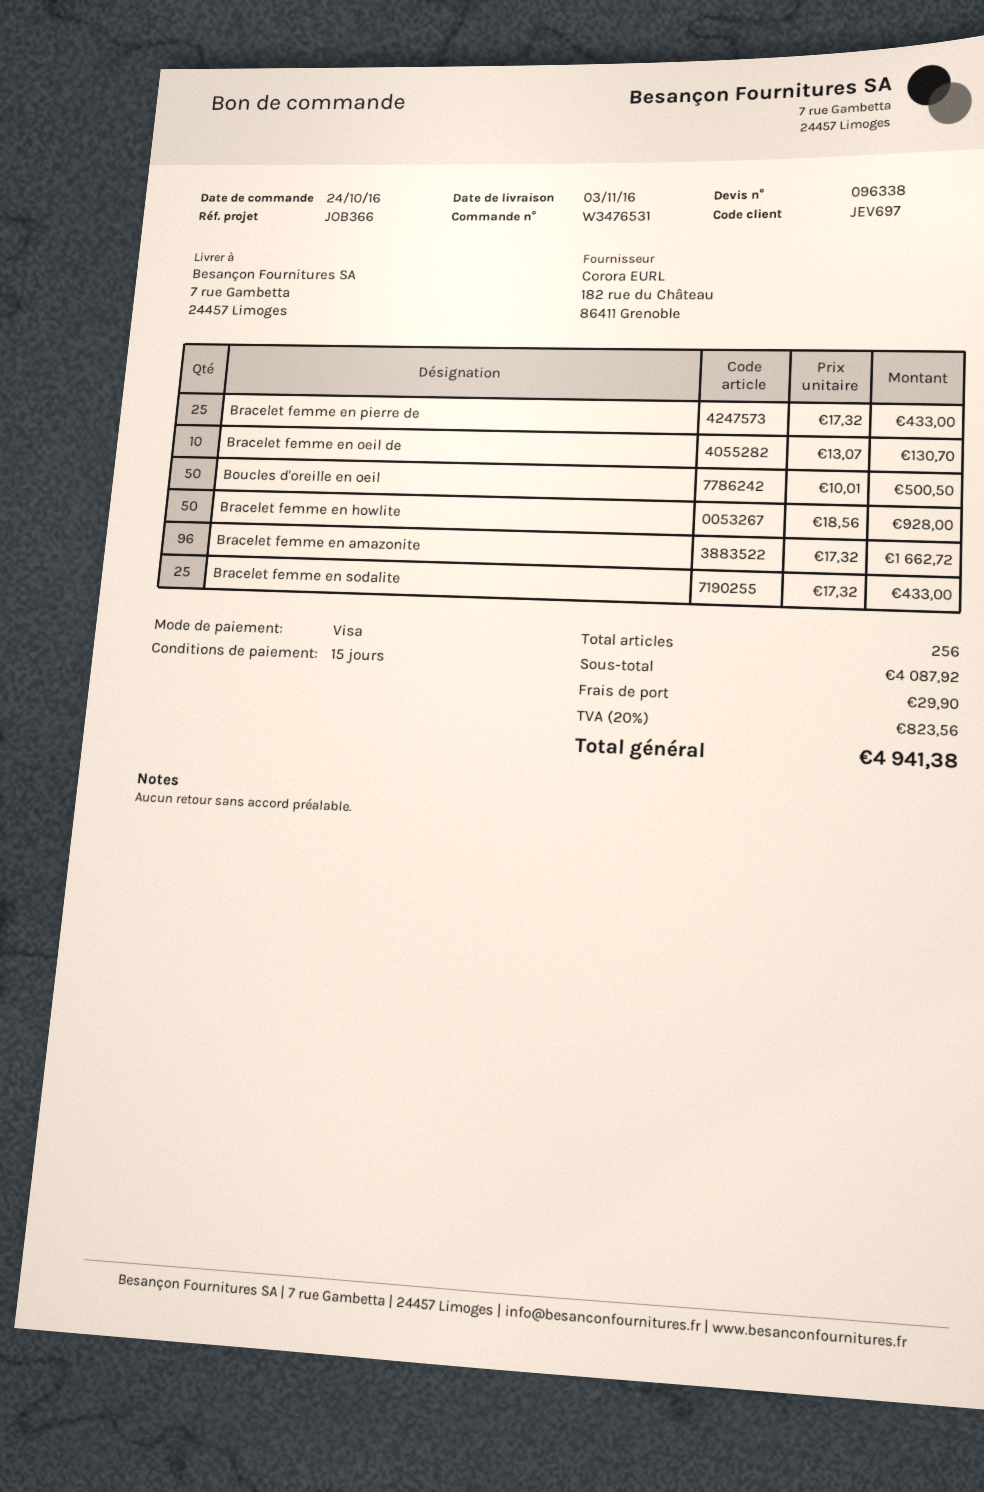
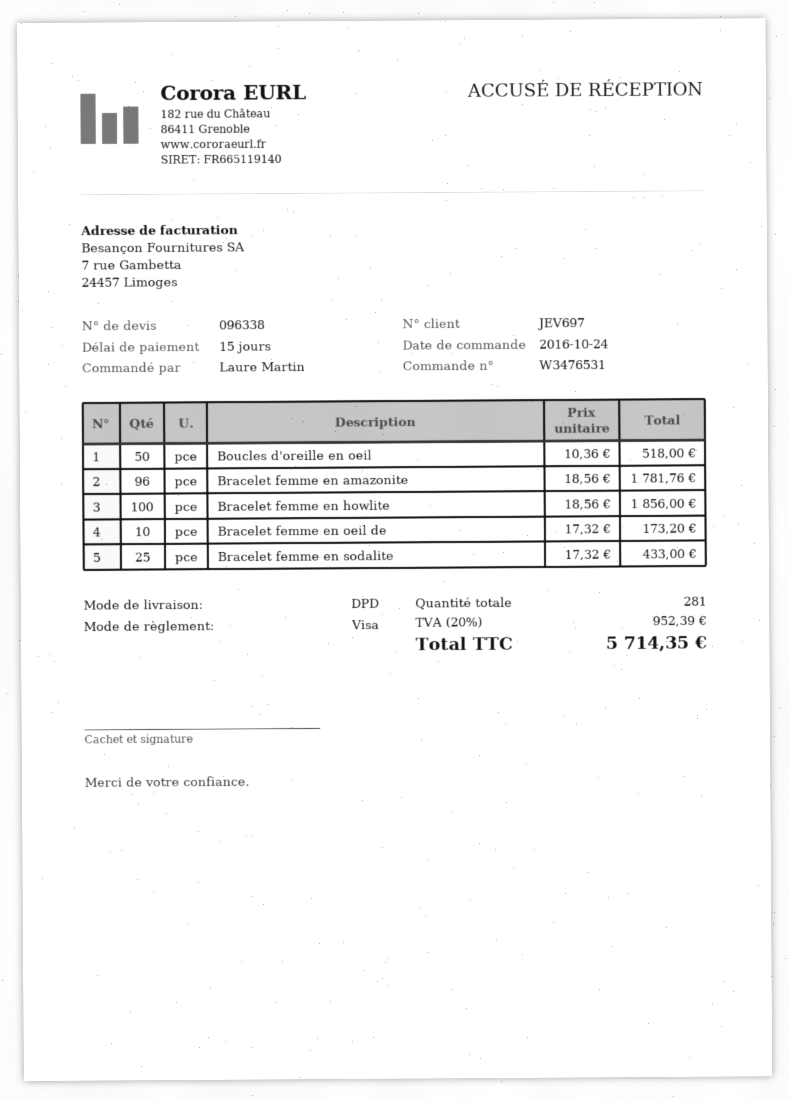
Bracelet femme en pierre de: 25 x 17.32 = 433.00 -> none
Bracelet femme en oeil de: 10 x 13.07 = 130.70 -> 10 x 17.32 = 173.20
Boucles d'oreille en oeil: 50 x 10.01 = 500.50 -> 50 x 10.36 = 518.00
Bracelet femme en howlite: 50 x 18.56 = 928.00 -> 100 x 18.56 = 1856.00
Bracelet femme en amazonite: 96 x 17.32 = 1662.72 -> 96 x 18.56 = 1781.76
total quantity: 256 -> 281
shipping: 29.90 -> none
tax: 20% = 823.56 -> 20% = 952.39
total: 4941.38 -> 5714.35

